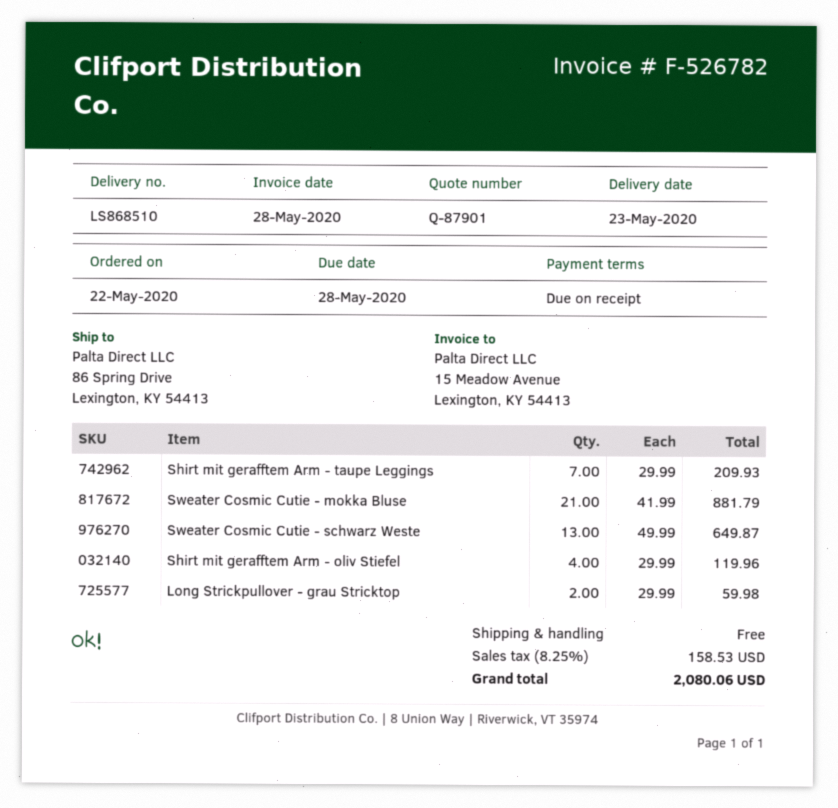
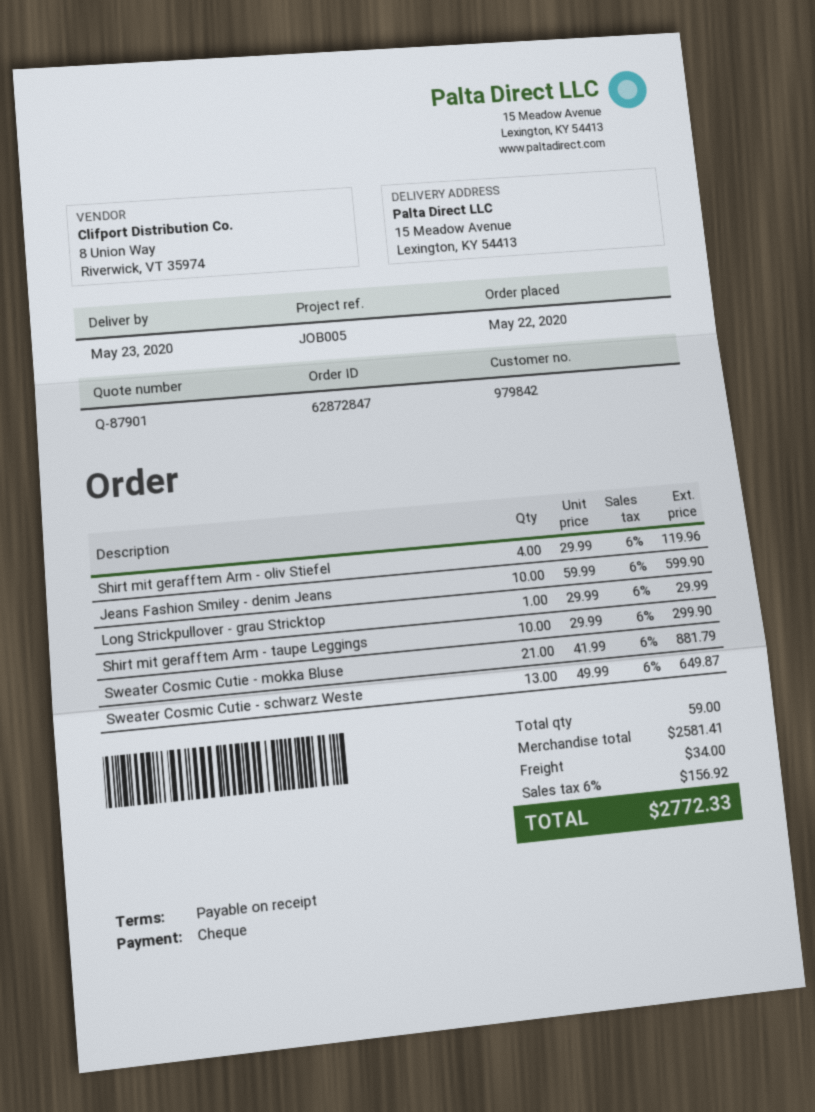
ship to: 86 Spring Drive, Lexington, KY 54413 -> 15 Meadow Avenue, Lexington, KY 54413
Shirt mit gerafftem Arm - taupe Leggings: 7 x 29.99 = 209.93 -> 10 x 29.99 = 299.90
Long Strickpullover - grau Stricktop: 2 x 29.99 = 59.98 -> 1 x 29.99 = 29.99
Jeans Fashion Smiley - denim Jeans: none -> 10 x 59.99 = 599.90
shipping: 0.00 -> 34.00
tax: 8.25% = 158.53 -> 6% = 156.92
total: 2080.06 -> 2772.33

